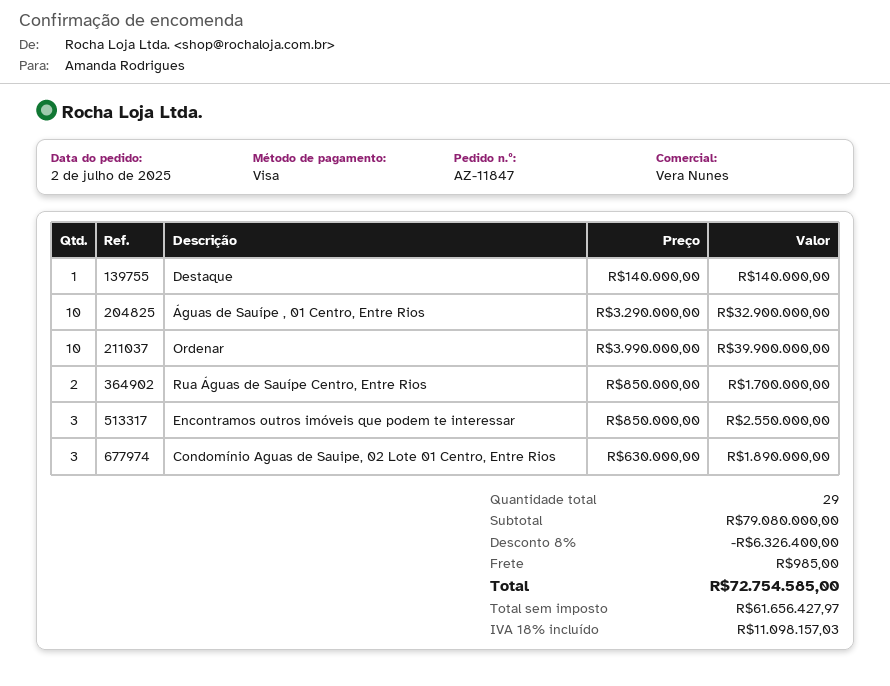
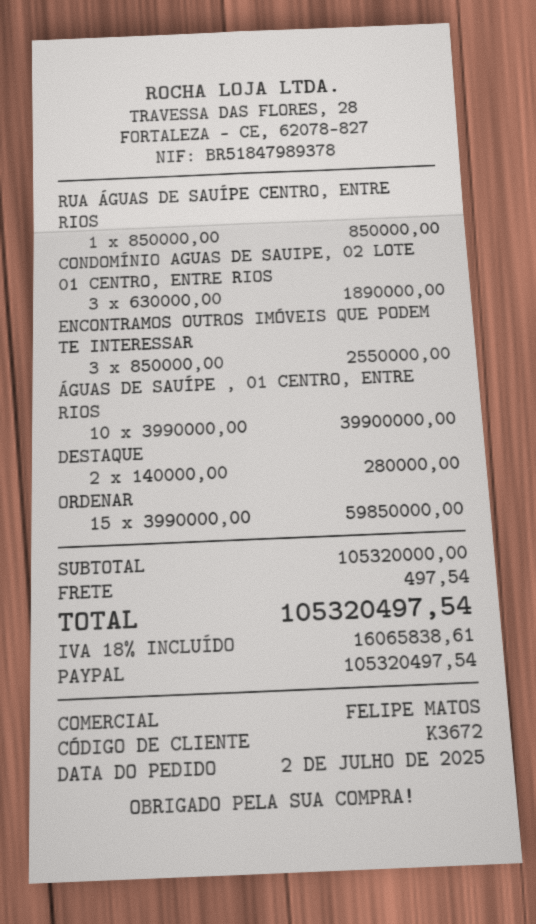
sales rep: Vera Nunes -> FELIPE MATOS
payment method: Visa -> PayPal
Destaque: 1 x 140000.00 = 140000.00 -> 2 x 140000.00 = 280000.00
Águas de Sauípe , 01 Centro, Entre Rios: 10 x 3290000.00 = 32900000.00 -> 10 x 3990000.00 = 39900000.00
Ordenar: 10 x 3990000.00 = 39900000.00 -> 15 x 3990000.00 = 59850000.00
Rua Águas de Sauípe Centro, Entre Rios: 2 x 850000.00 = 1700000.00 -> 1 x 850000.00 = 850000.00
subtotal: 79080000.00 -> 105320000.00
discount: 8% = 6326400.00 -> none
shipping: 985.00 -> 497.54
tax: 18% = 11098157.03 -> 18% = 16065838.61
total: 72754585.00 -> 105320497.54

